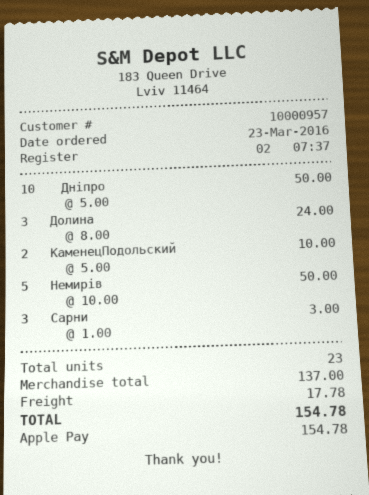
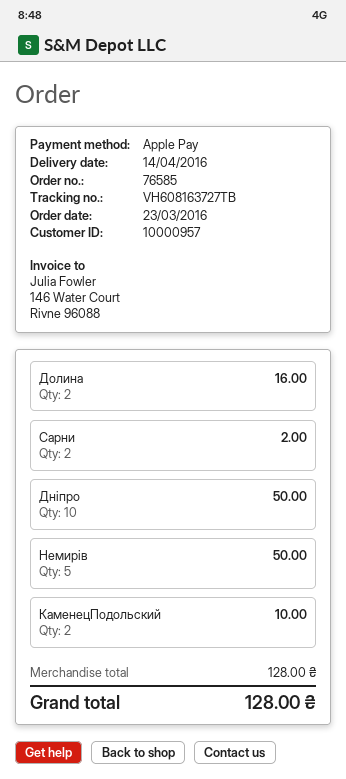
Долина: 3 for 24.00 -> 2 for 16.00
Сарни: 3 for 3.00 -> 2 for 2.00
subtotal: 137.00 -> 128.00
shipping: 17.78 -> none
total: 154.78 -> 128.00

